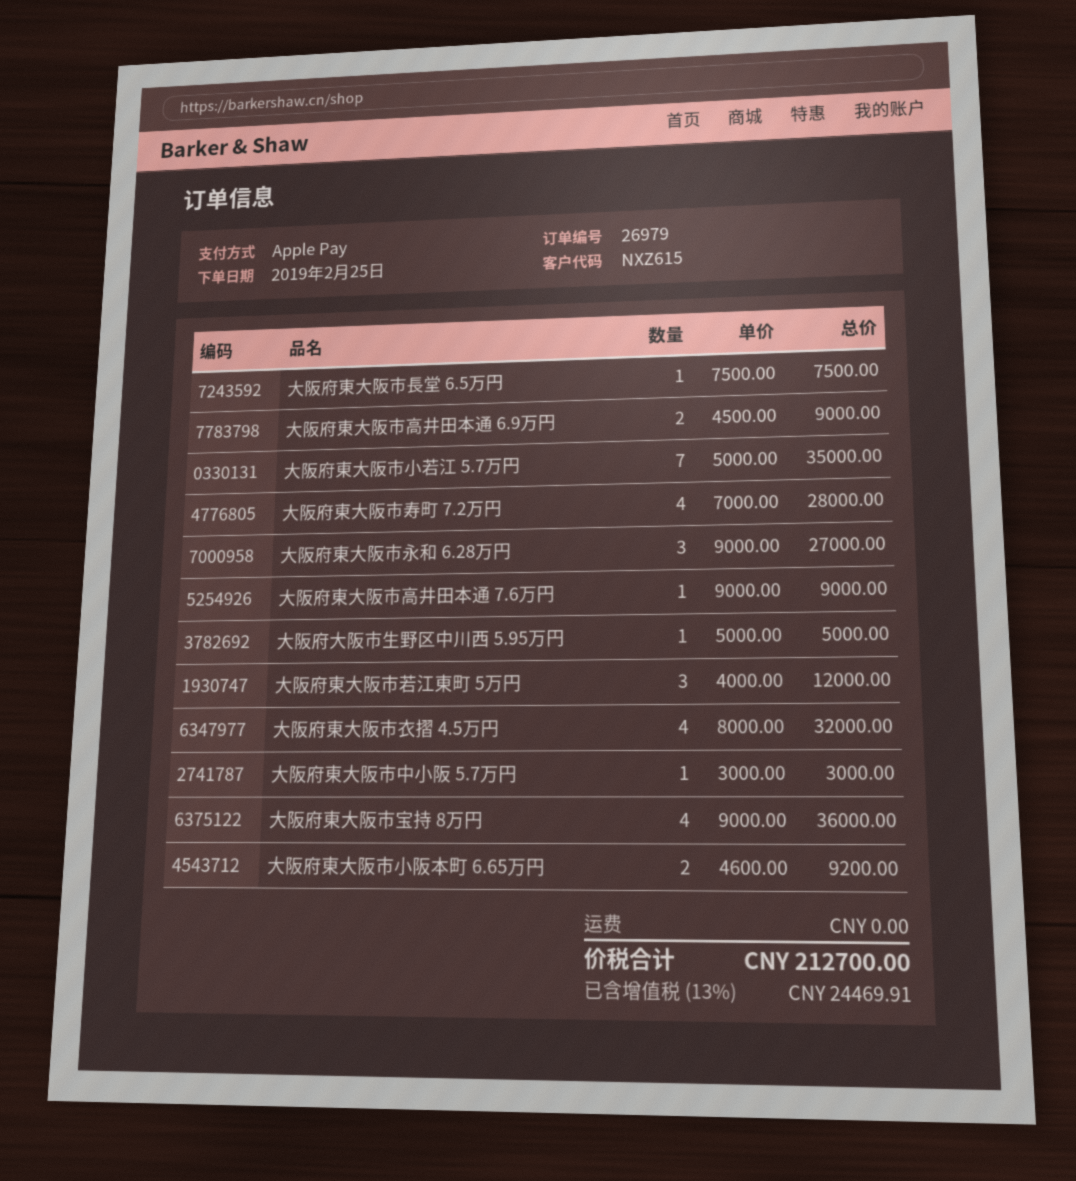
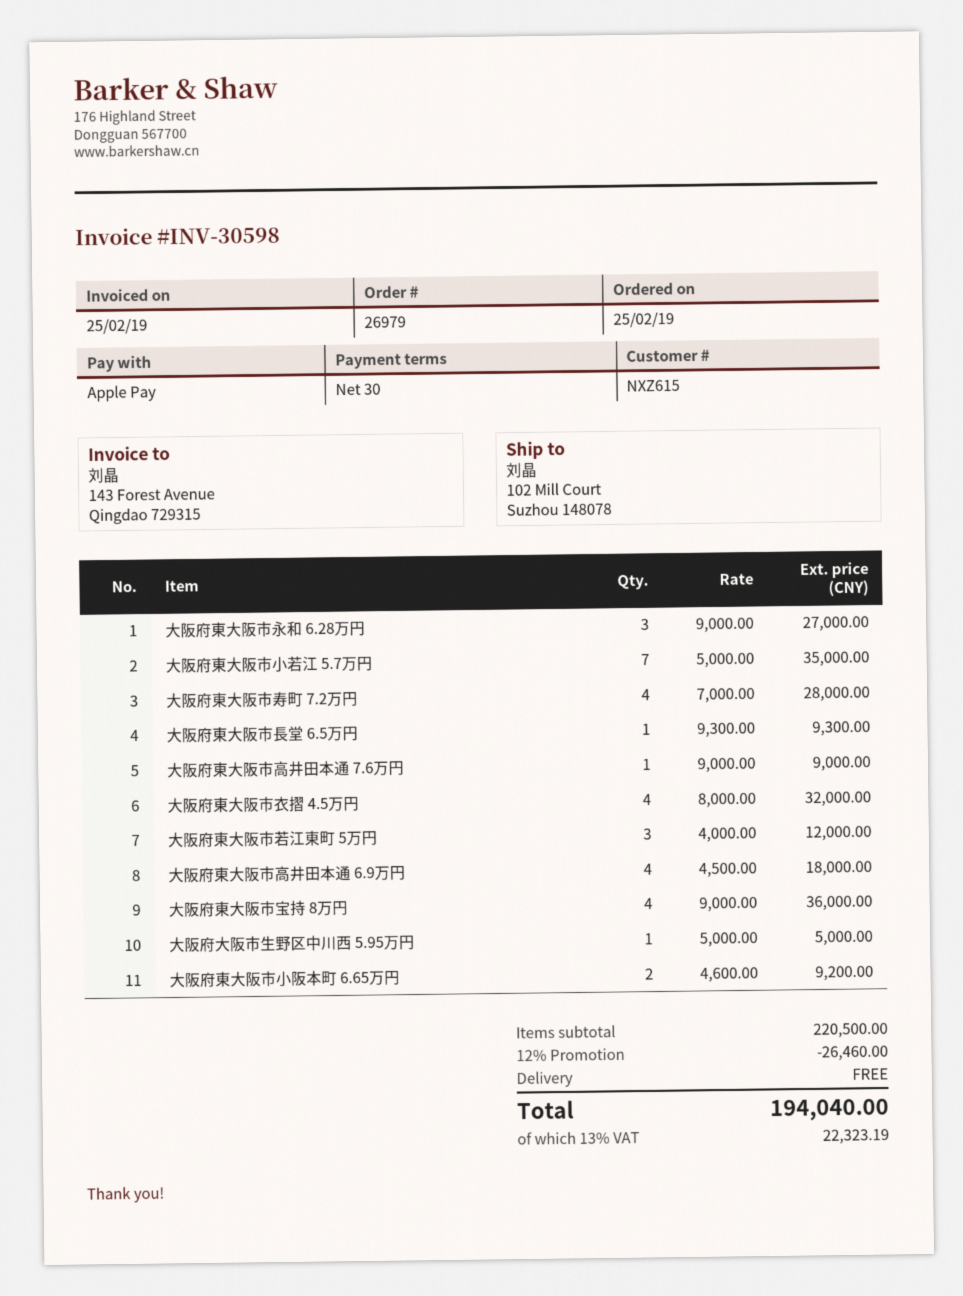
大阪府東大阪市長堂 6.5万円: 1 x 7500.00 = 7500.00 -> 1 x 9300.00 = 9300.00
大阪府東大阪市高井田本通 6.9万円: 2 x 4500.00 = 9000.00 -> 4 x 4500.00 = 18000.00
大阪府東大阪市中小阪 5.7万円: 1 x 3000.00 = 3000.00 -> none
discount: none -> 12% = 26460.00
tax: 13% = 24469.91 -> 13% = 22323.19
total: 212700.00 -> 194040.00

